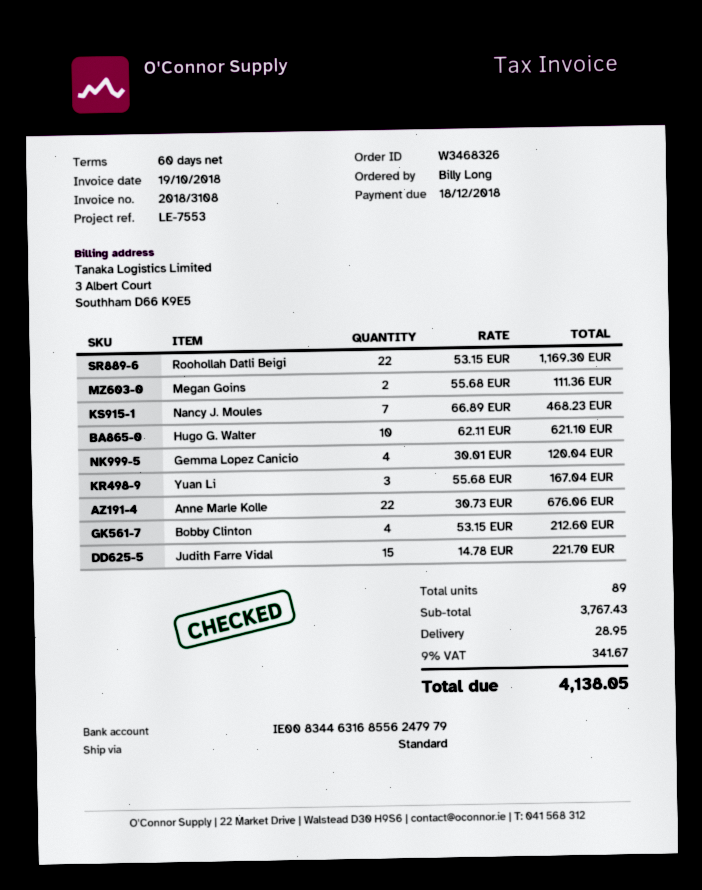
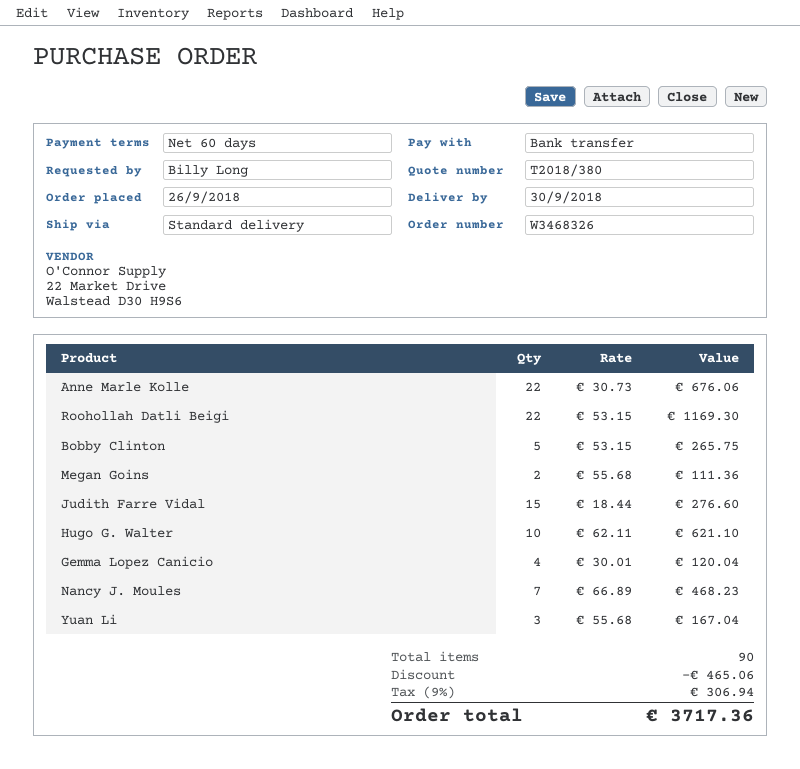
Bobby Clinton: 4 x 53.15 = 212.60 -> 5 x 53.15 = 265.75
Judith Farre Vidal: 15 x 14.78 = 221.70 -> 15 x 18.44 = 276.60
total quantity: 89 -> 90
discount: none -> 465.06
shipping: 28.95 -> none
tax: 9% = 341.67 -> 9% = 306.94
total: 4138.05 -> 3717.36

